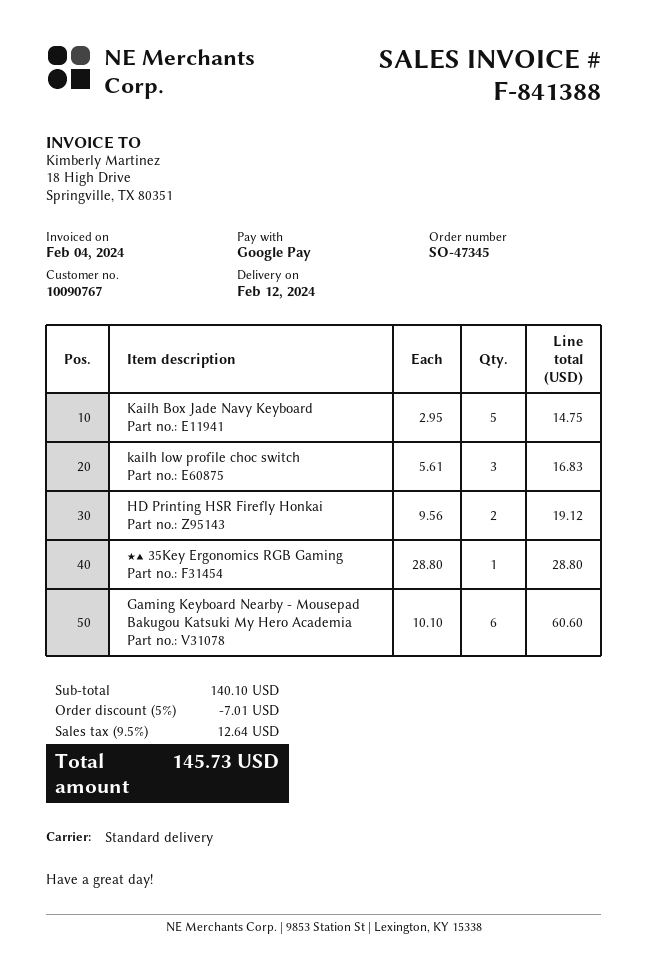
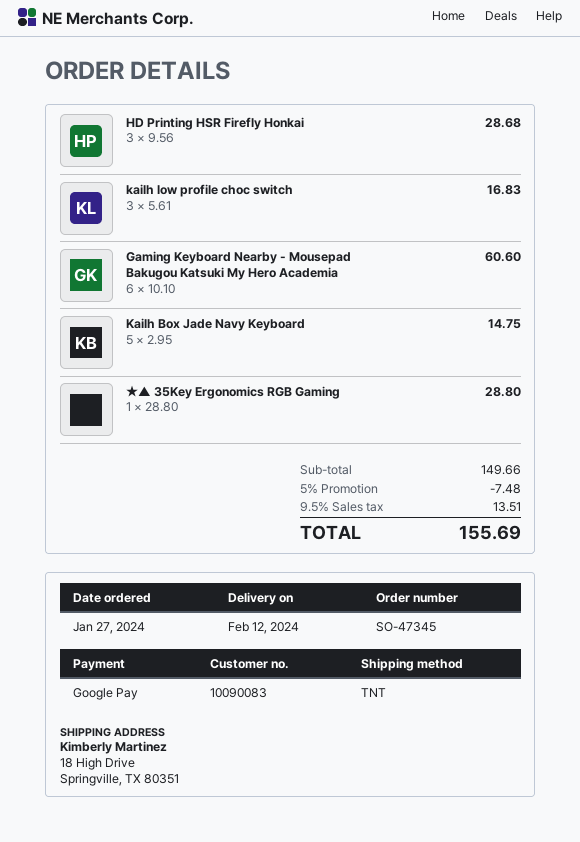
customer number: 10090767 -> 10090083
shipping method: standard -> TNT
HD Printing HSR Firefly Honkai: 2 x 9.56 = 19.12 -> 3 x 9.56 = 28.68
subtotal: 140.10 -> 149.66
discount: 5% = 7.01 -> 5% = 7.48
tax: 9.5% = 12.64 -> 9.5% = 13.51
total: 145.73 -> 155.69

